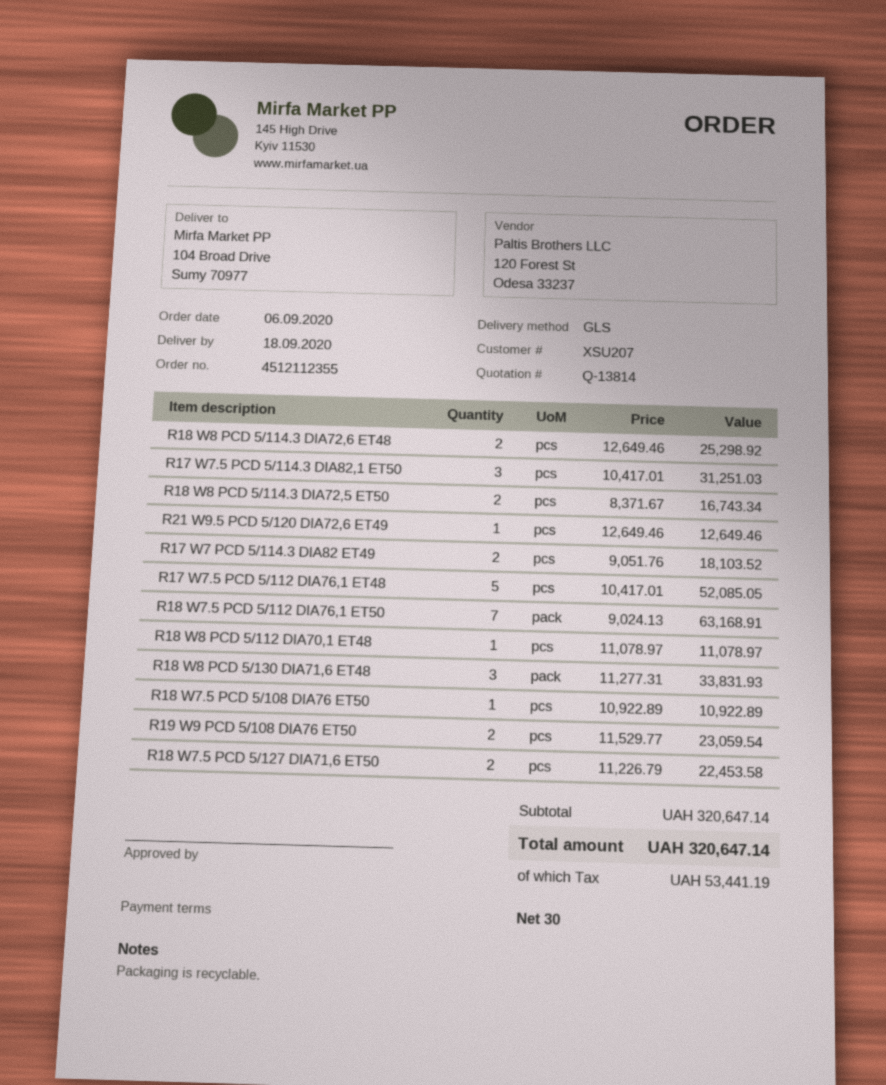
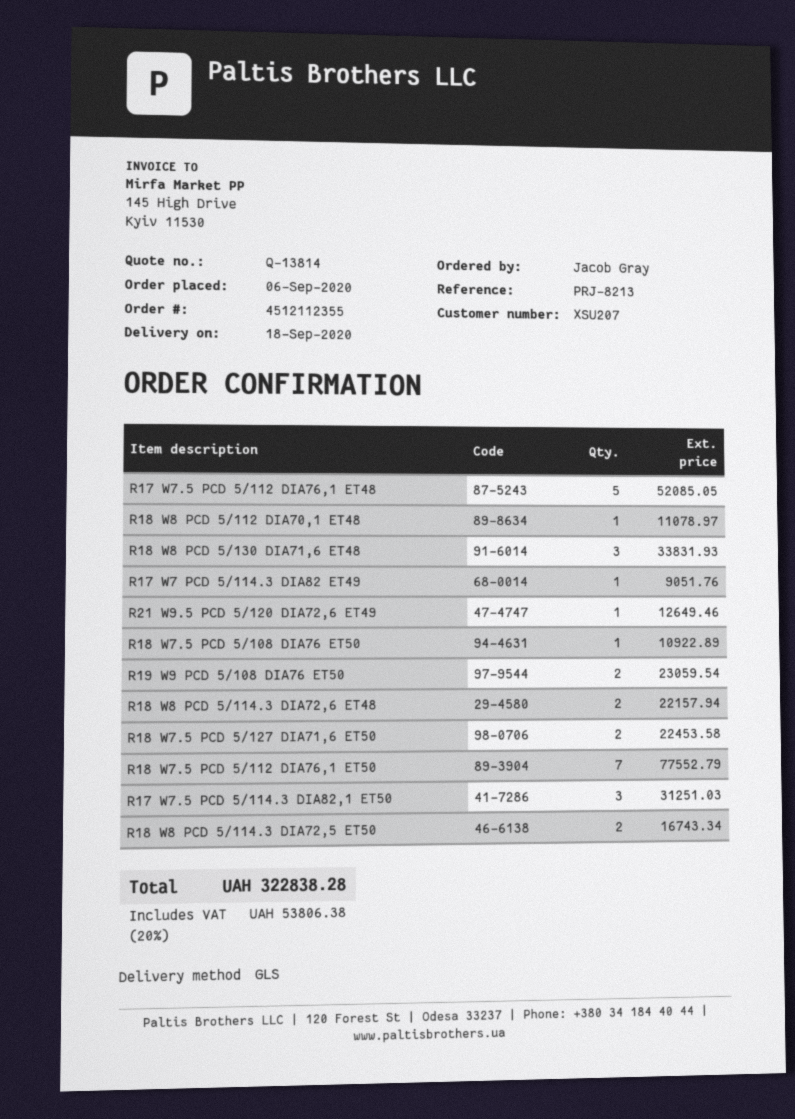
R18 W8 PCD 5/114.3 DIA72,6 ET48: 2 for 25298.92 -> 2 for 22157.94
R17 W7 PCD 5/114.3 DIA82 ET49: 2 for 18103.52 -> 1 for 9051.76
R18 W7.5 PCD 5/112 DIA76,1 ET50: 7 for 63168.91 -> 7 for 77552.79
tax: 53441.19 -> 53806.38
total: 320647.14 -> 322838.28

